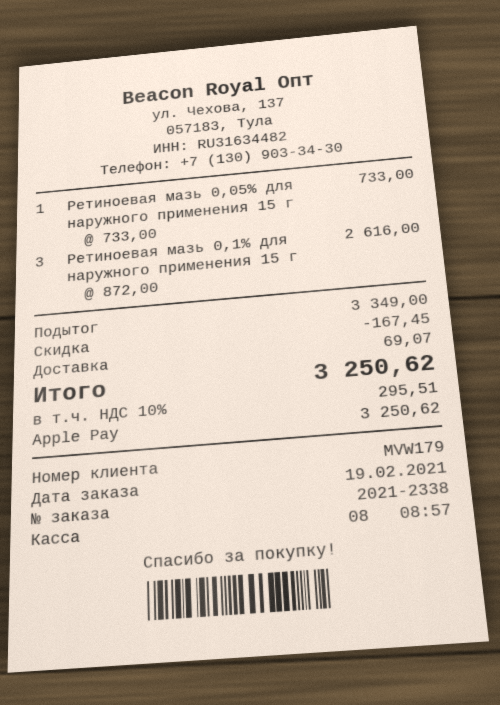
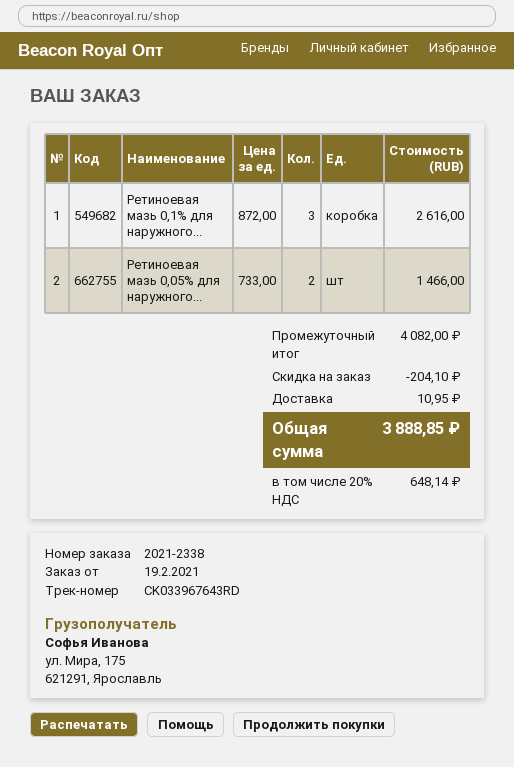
Ретиноевая мазь 0,05% для наружного применения 15 г: 1 x 733.00 = 733.00 -> 2 x 733.00 = 1466.00
subtotal: 3349.00 -> 4082.00
discount: 167.45 -> 204.10
shipping: 69.07 -> 10.95
tax: 10% = 295.51 -> 20% = 648.14
total: 3250.62 -> 3888.85

